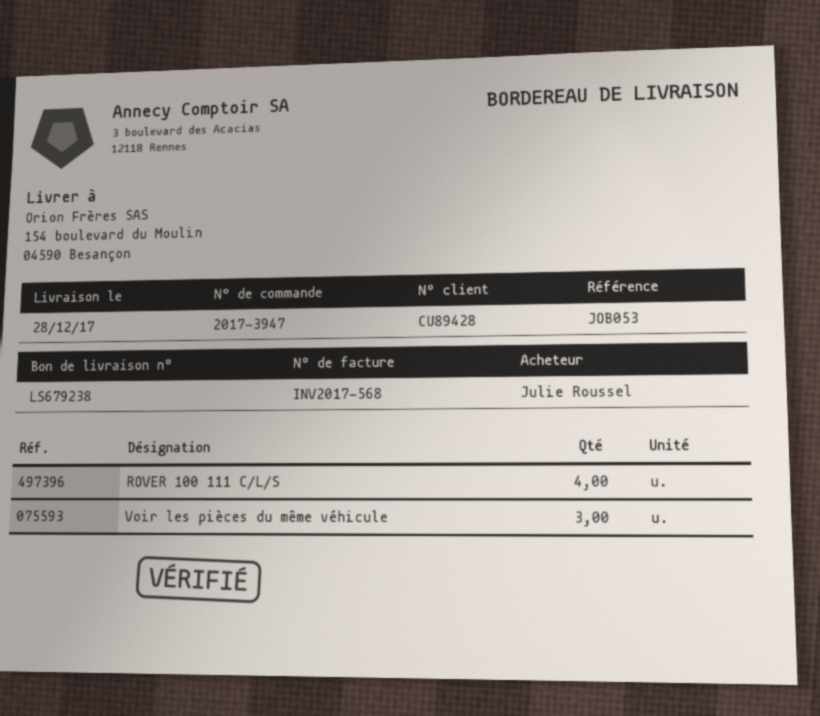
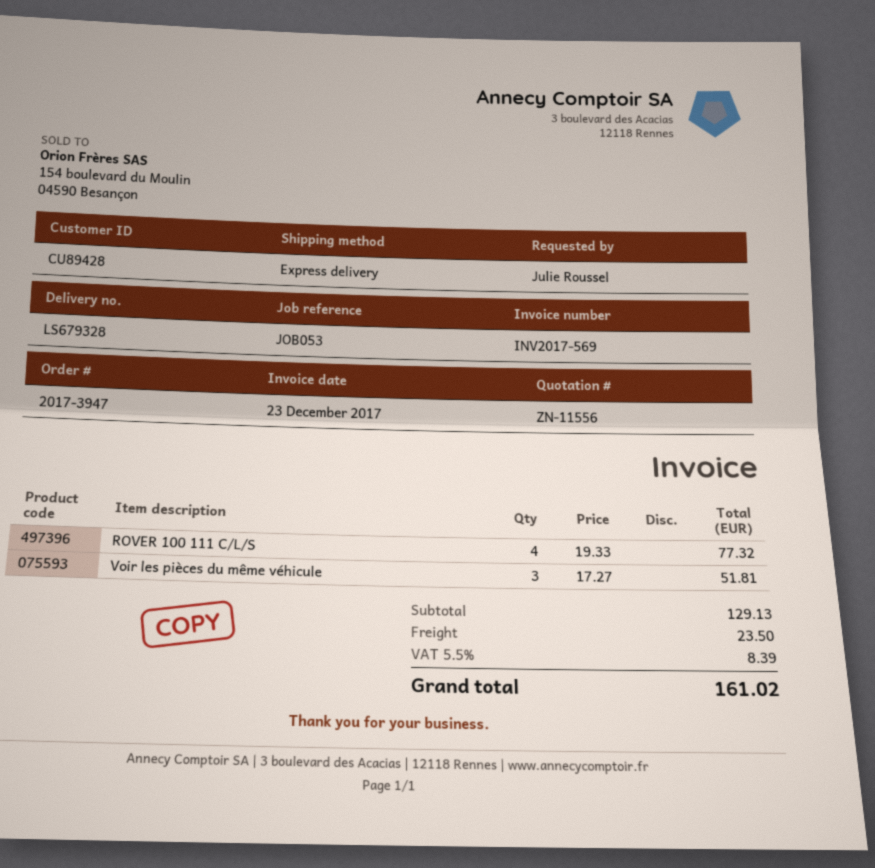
delivery note number: LS679238 -> LS679328
invoice number: INV2017-568 -> INV2017-569

